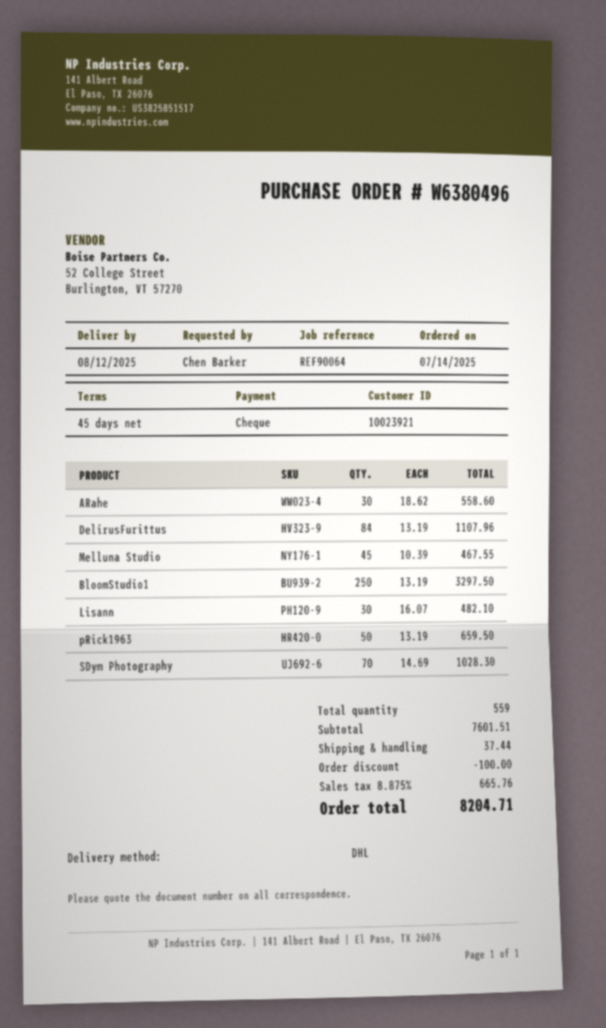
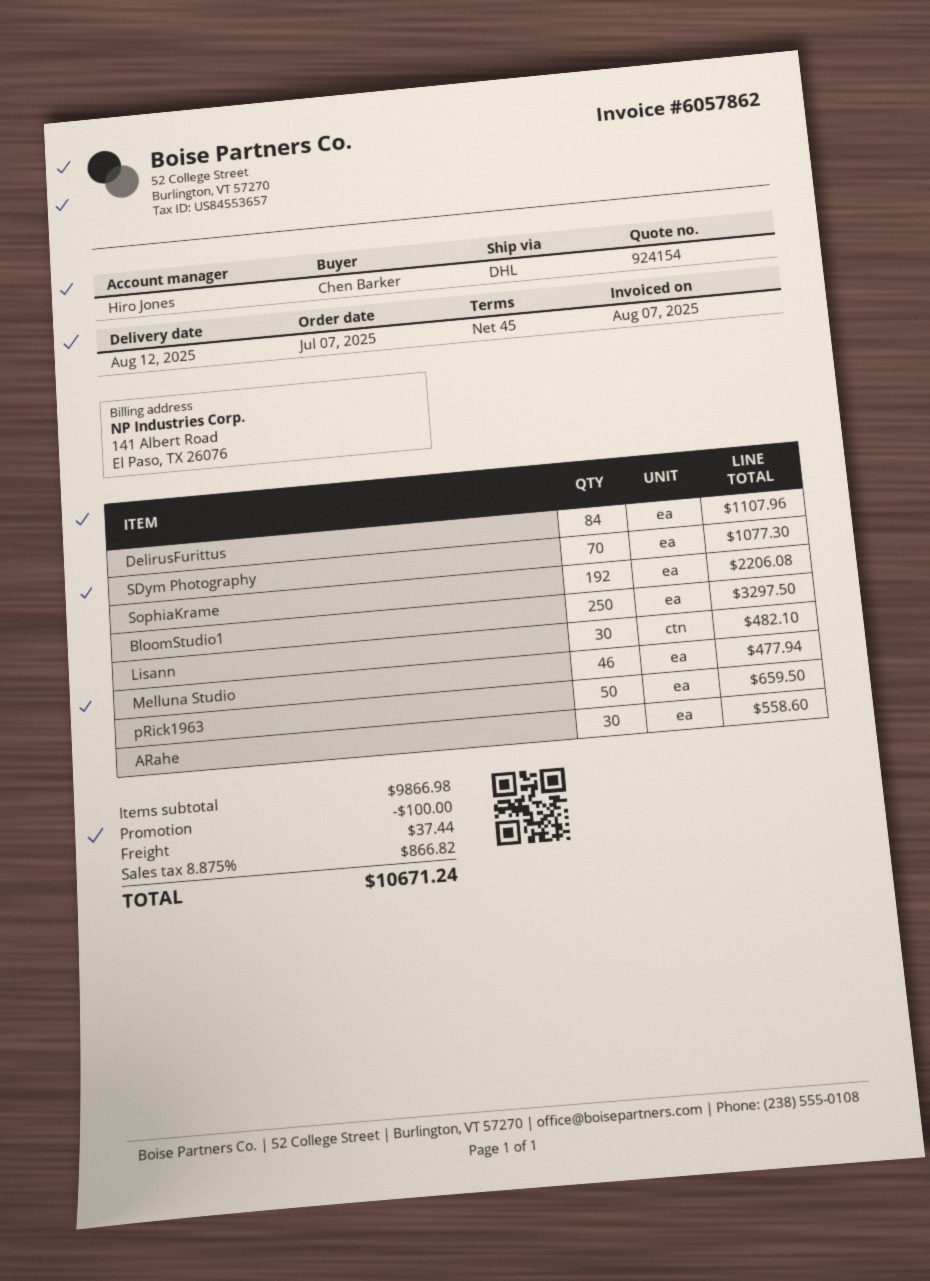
order date: 2025-07-14 -> 2025-07-07
Melluna Studio: 45 for 467.55 -> 46 for 477.94
SDym Photography: 70 for 1028.30 -> 70 for 1077.30
SophiaKrame: none -> 192 for 2206.08
subtotal: 7601.51 -> 9866.98
tax: 8.875% = 665.76 -> 8.875% = 866.82
total: 8204.71 -> 10671.24

